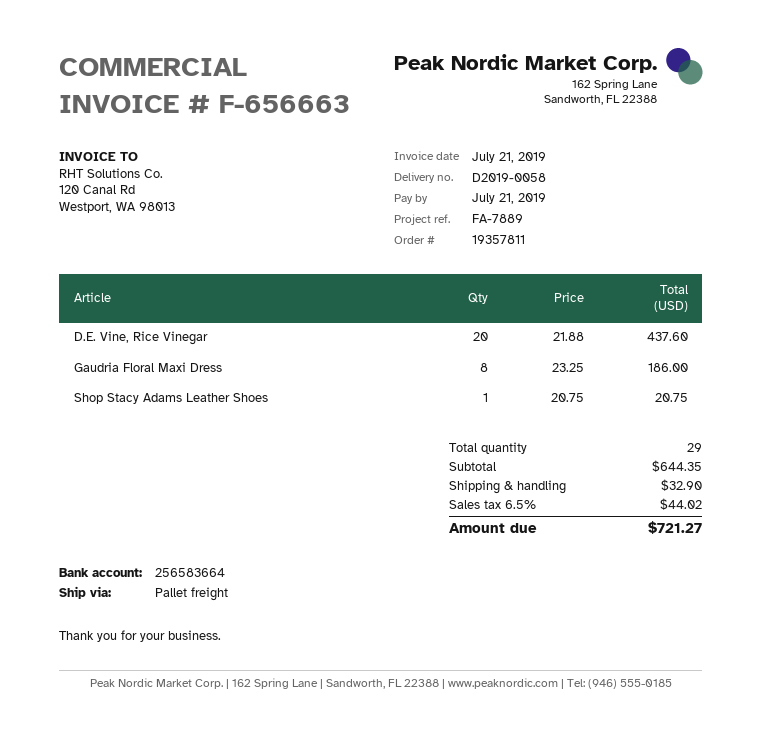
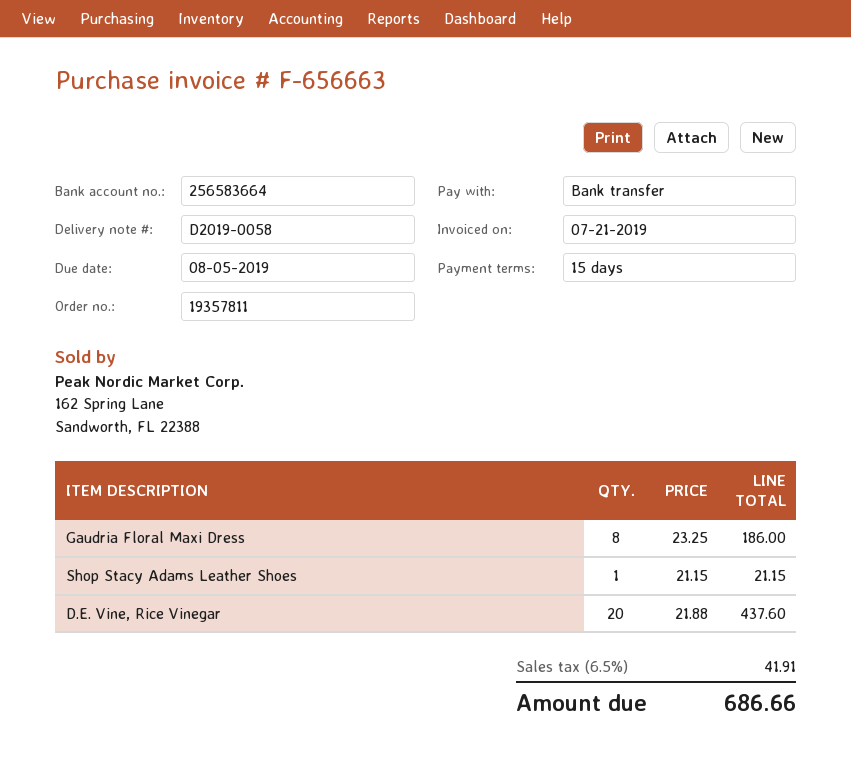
due date: 2019-07-21 -> 2019-08-05
Shop Stacy Adams Leather Shoes: 1 x 20.75 = 20.75 -> 1 x 21.15 = 21.15
shipping: 32.90 -> none
tax: 6.5% = 44.02 -> 6.5% = 41.91
total: 721.27 -> 686.66

